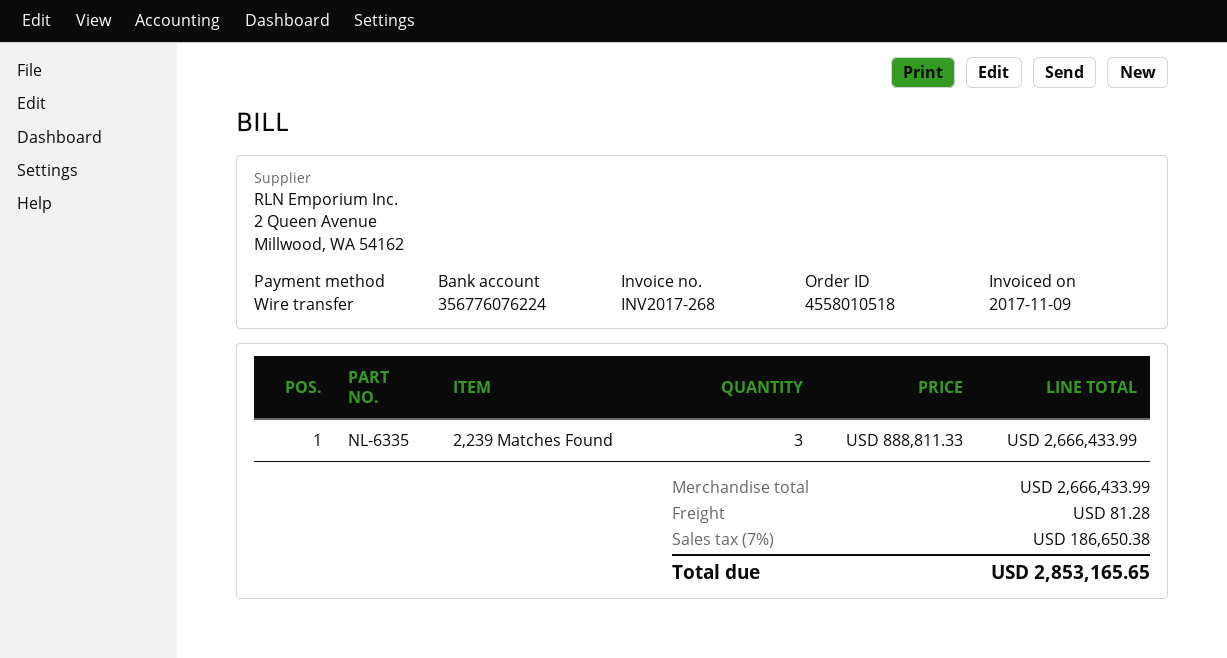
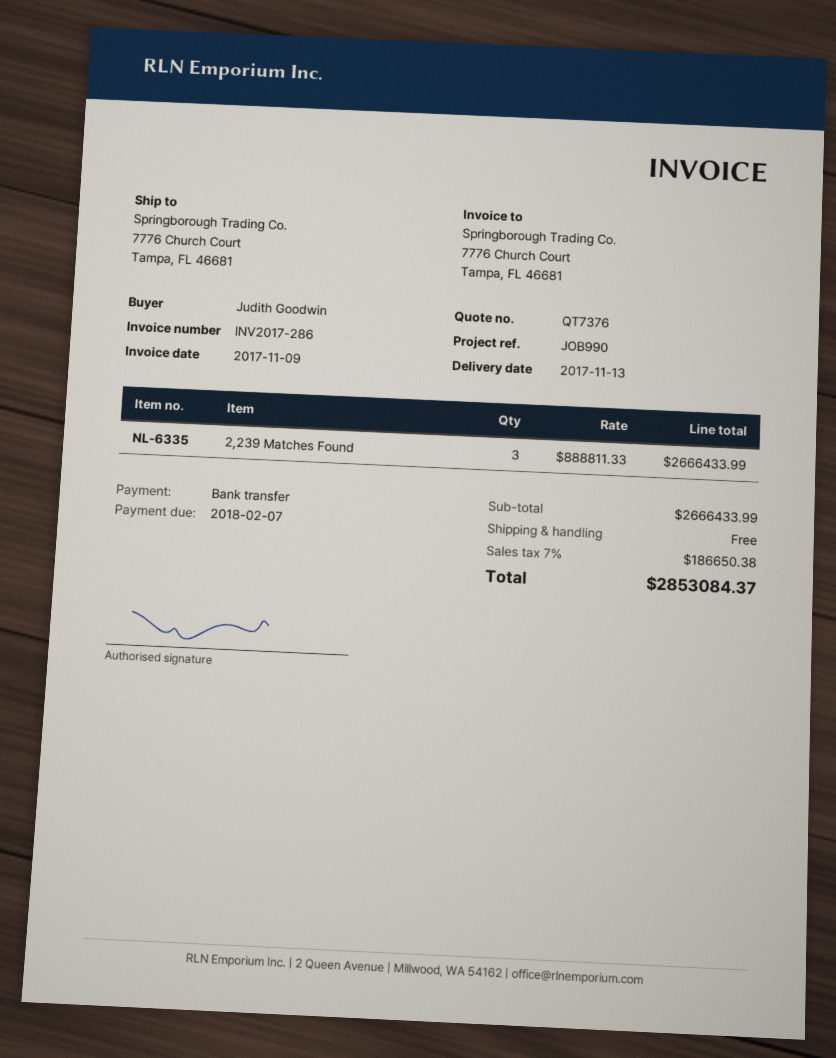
invoice number: INV2017-268 -> INV2017-286
shipping: 81.28 -> 0.00
total: 2853165.65 -> 2853084.37

